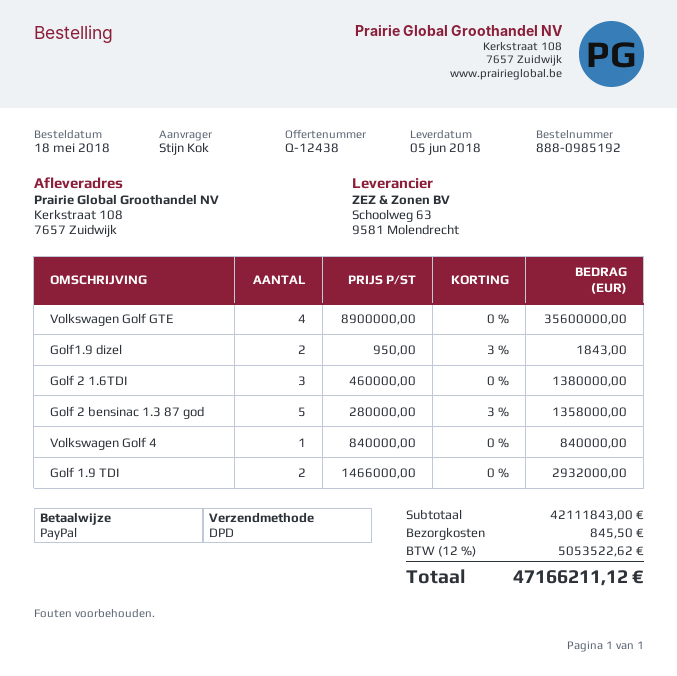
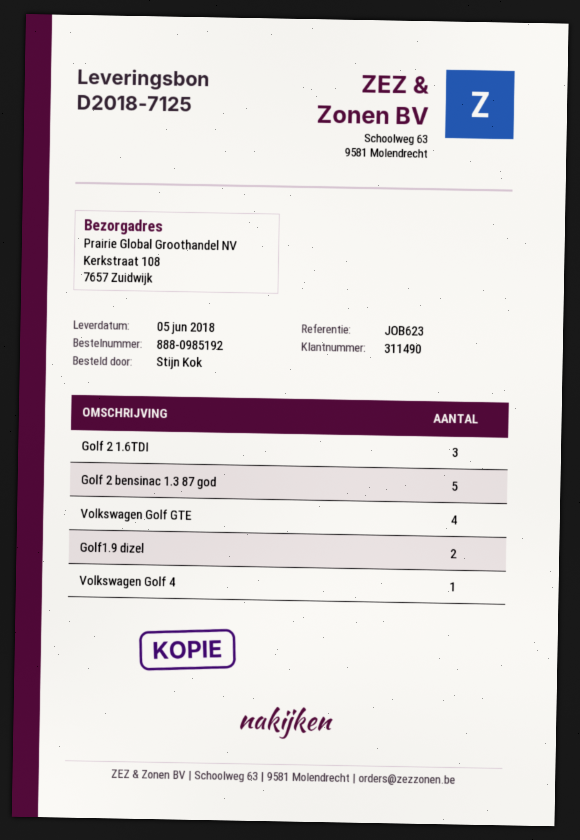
Golf 1.9 TDI: 2 -> none

